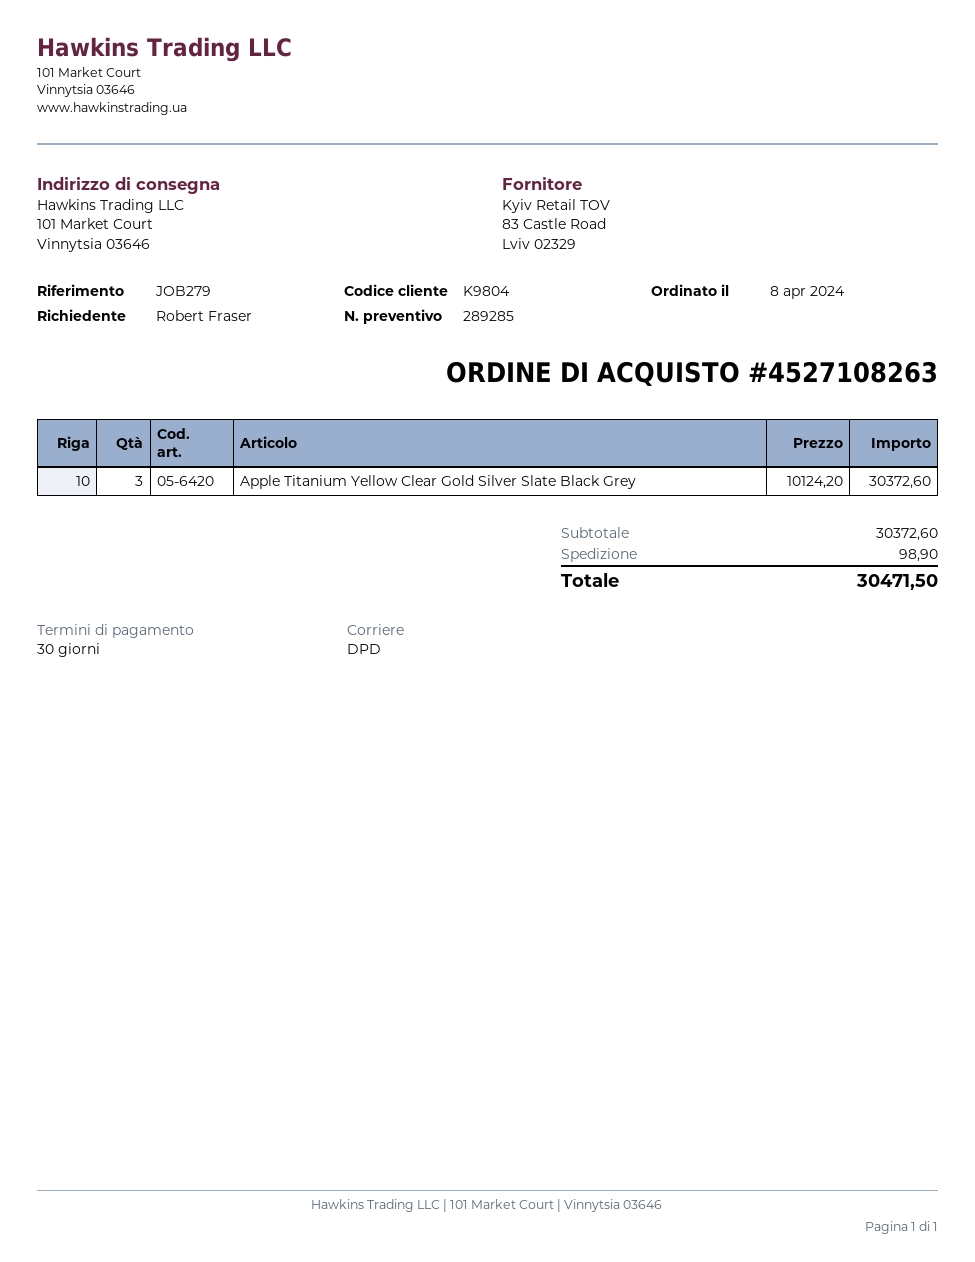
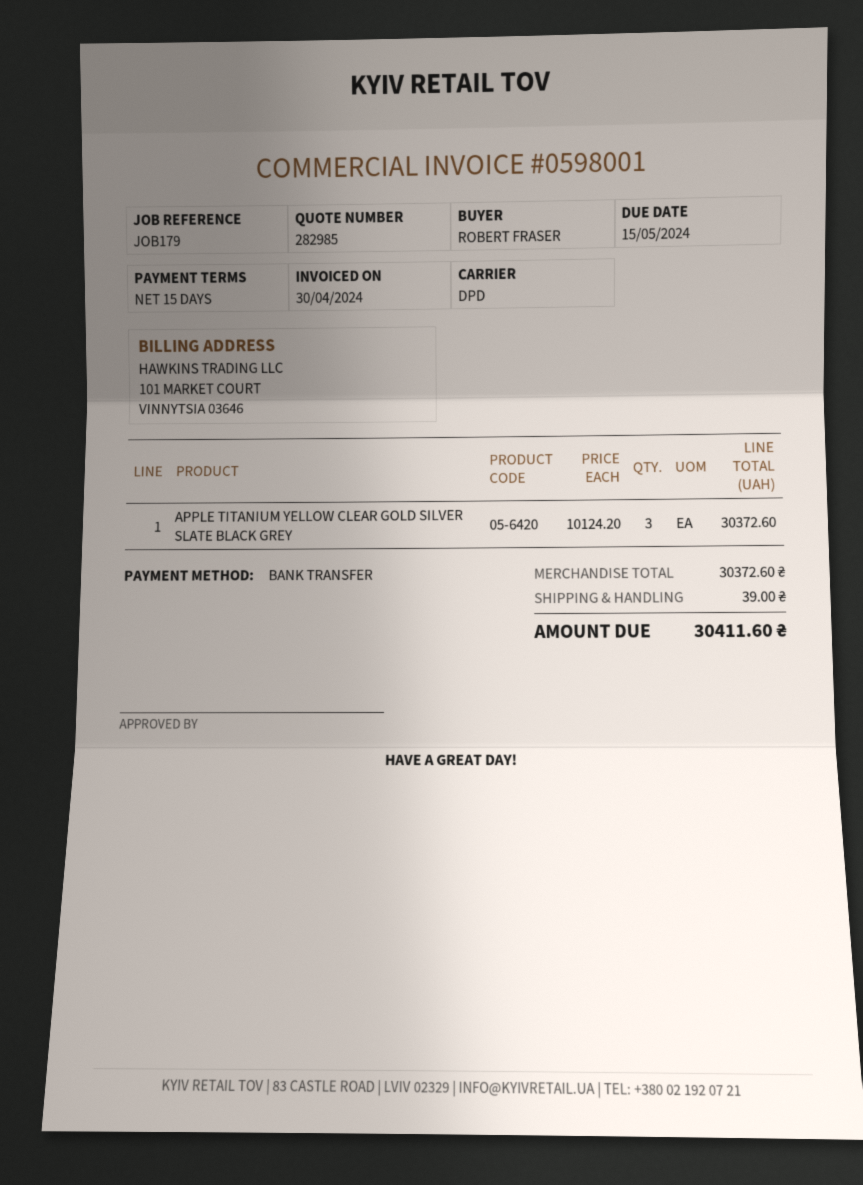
quote number: 289285 -> 282985
payment terms: 30 days -> 15 days
reference: JOB279 -> JOB179
shipping: 98.90 -> 39.00
total: 30471.50 -> 30411.60

